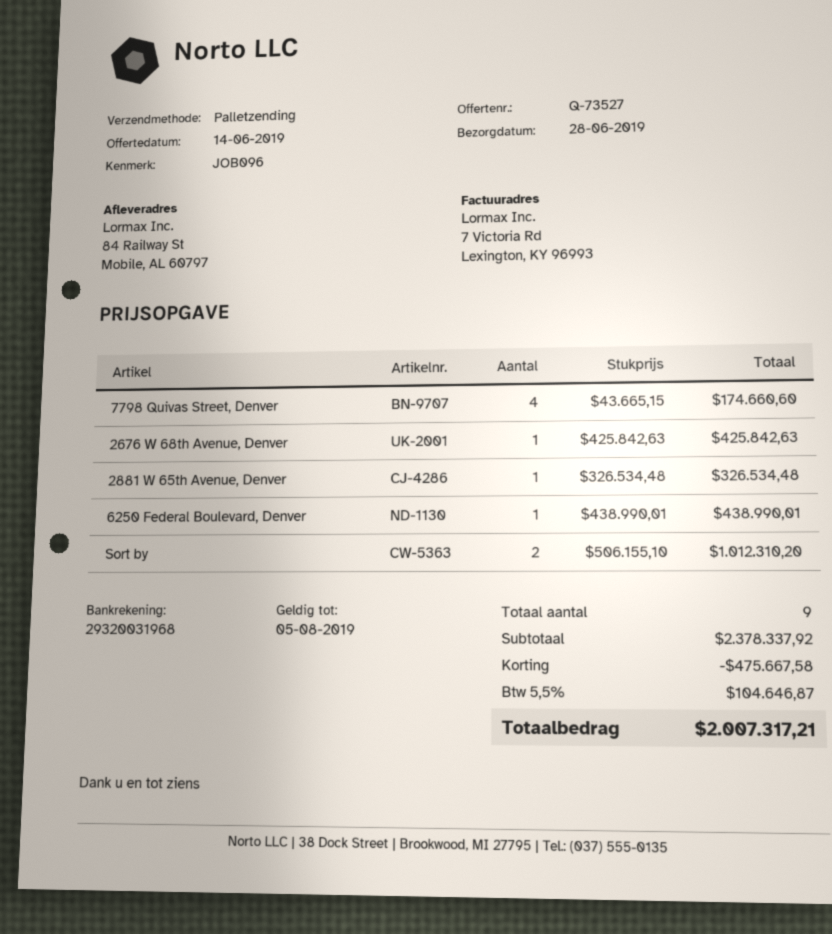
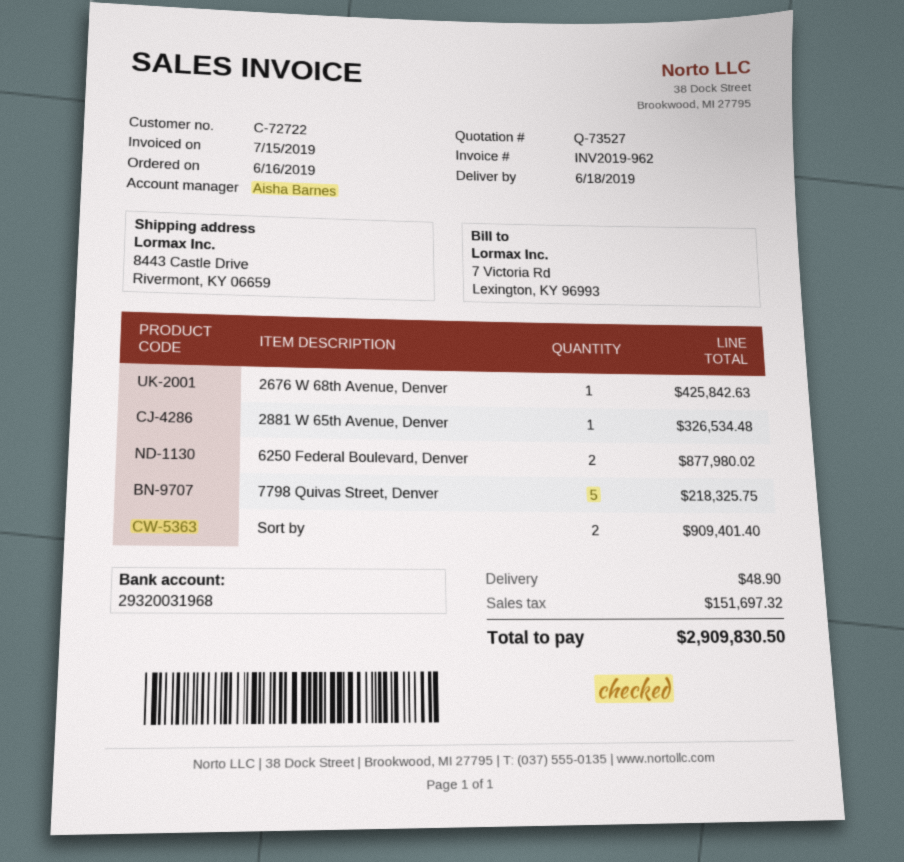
delivery date: 2019-06-28 -> 2019-06-18
ship to: 84 Railway St, Mobile, AL 60797 -> 8443 Castle Drive, Rivermont, KY 06659
7798 Quivas Street, Denver: 4 for 174660.60 -> 5 for 218325.75
6250 Federal Boulevard, Denver: 1 for 438990.01 -> 2 for 877980.02
Sort by: 2 for 1012310.20 -> 2 for 909401.40
discount: 475667.58 -> none
shipping: none -> 48.90
tax: 104646.87 -> 151697.32
total: 2007317.21 -> 2909830.50

